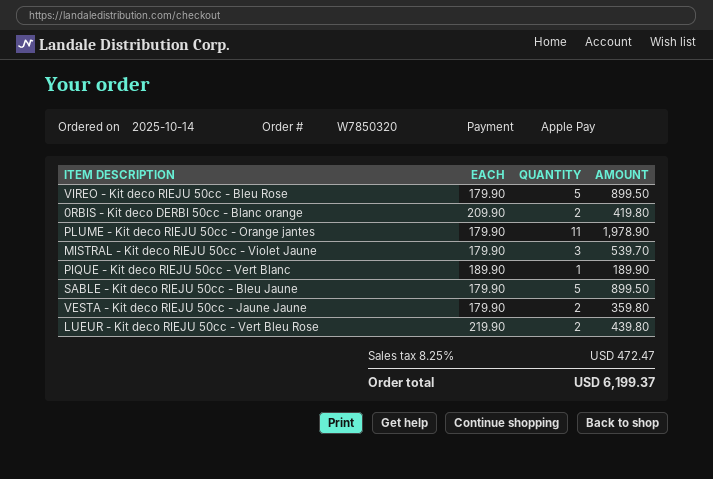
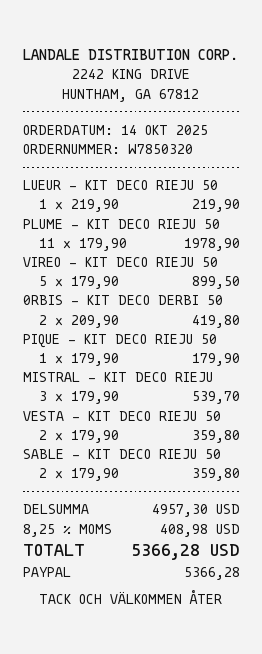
payment method: Apple Pay -> PayPal
PIQUE - Kit deco RIEJU 50cc - Vert Blanc: 1 x 189.90 = 189.90 -> 1 x 179.90 = 179.90
SABLE - Kit deco RIEJU 50cc - Bleu Jaune: 5 x 179.90 = 899.50 -> 2 x 179.90 = 359.80
LUEUR - Kit deco RIEJU 50cc - Vert Bleu Rose: 2 x 219.90 = 439.80 -> 1 x 219.90 = 219.90
tax: 8.25% = 472.47 -> 8.25% = 408.98
total: 6199.37 -> 5366.28

